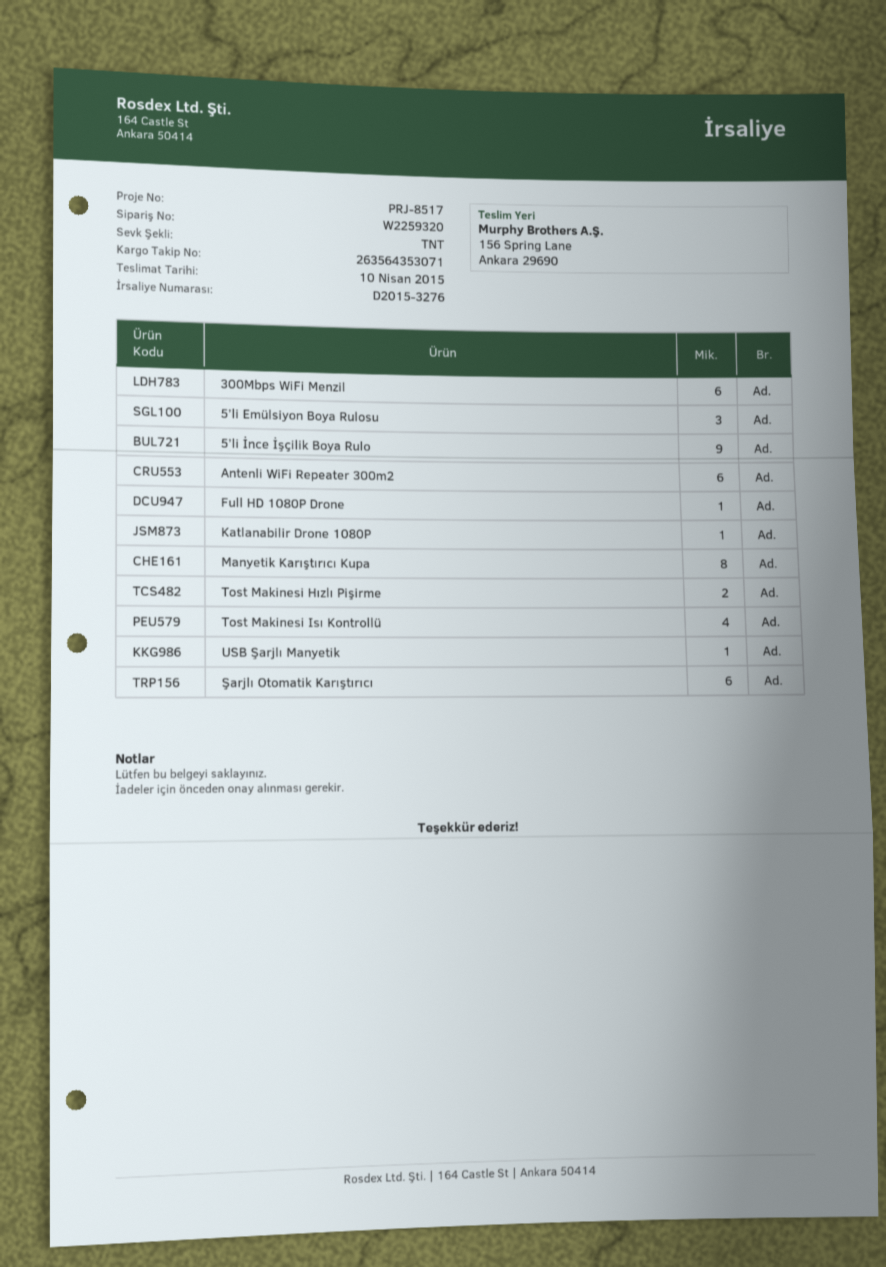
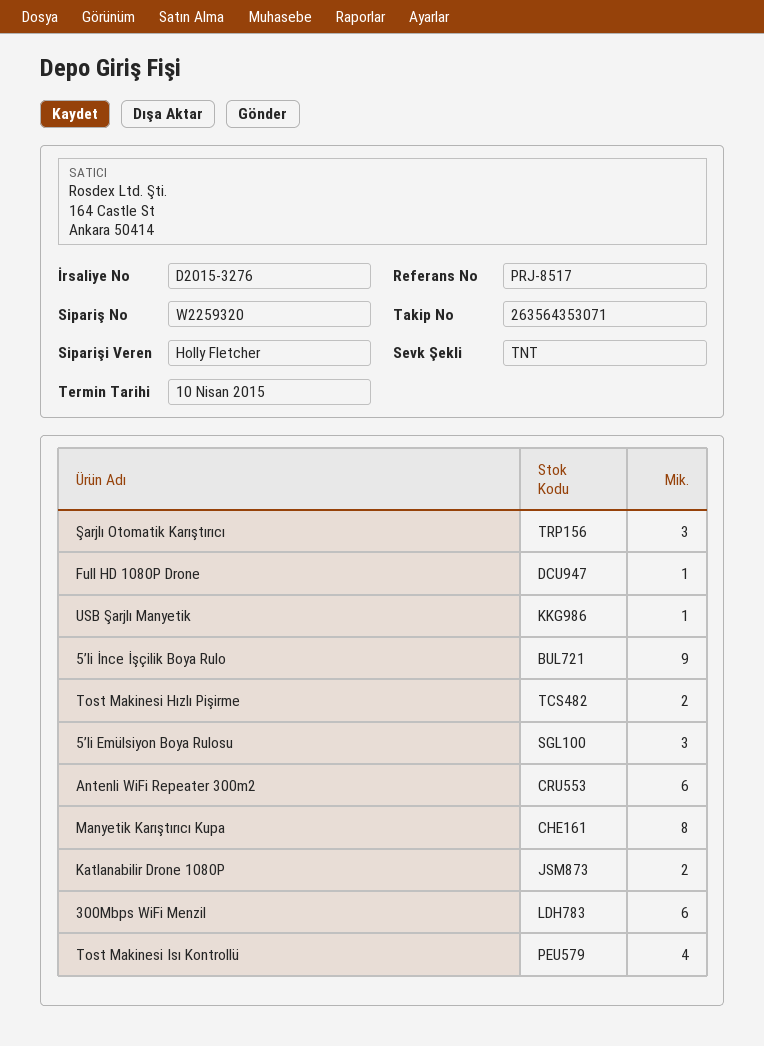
Katlanabilir Drone 1080P: 1 -> 2
Şarjlı Otomatik Karıştırıcı: 6 -> 3

